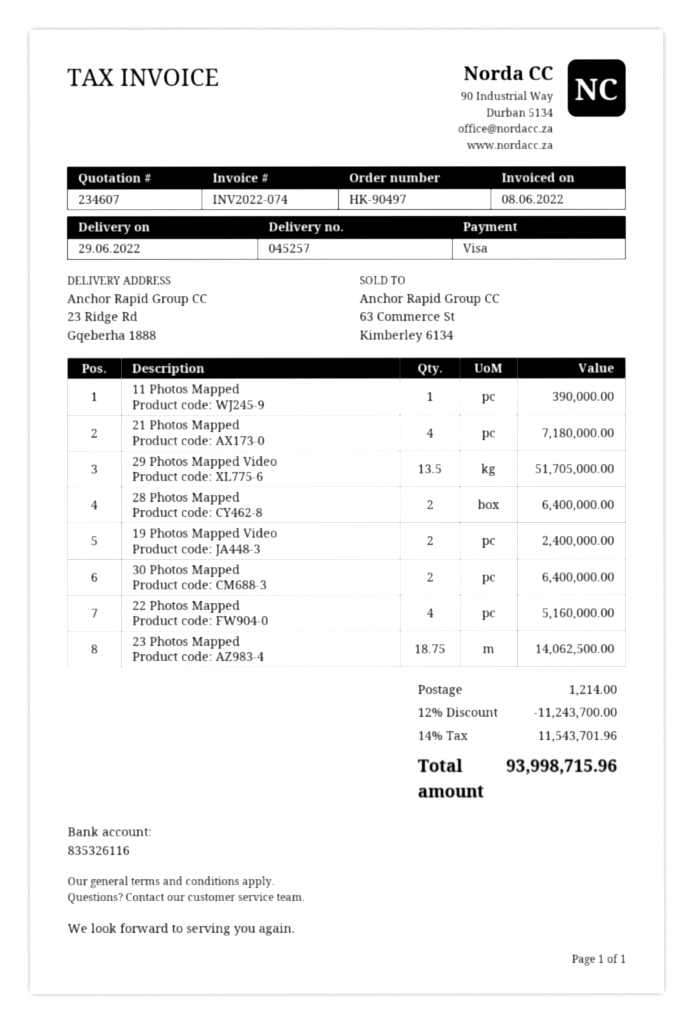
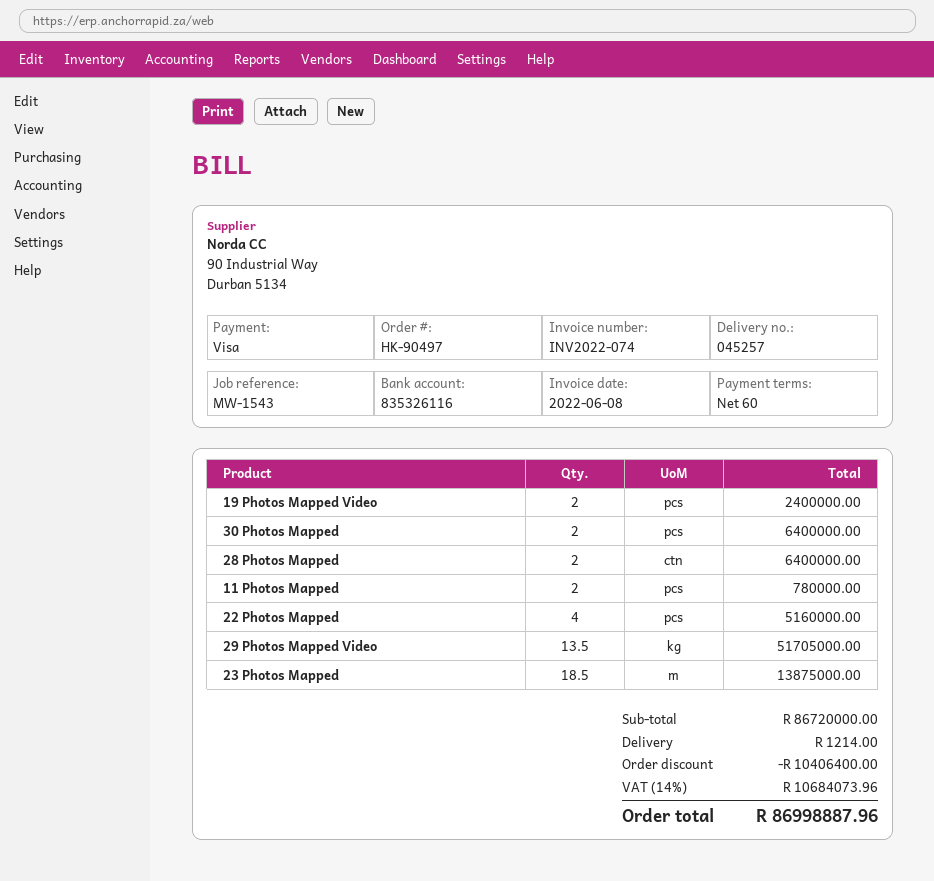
11 Photos Mapped: 1 for 390000.00 -> 2 for 780000.00
21 Photos Mapped: 4 for 7180000.00 -> none
23 Photos Mapped: 18.75 for 14062500.00 -> 18.5 for 13875000.00
discount: 11243700.00 -> 10406400.00
tax: 14% = 11543701.96 -> 14% = 10684073.96
total: 93998715.96 -> 86998887.96

